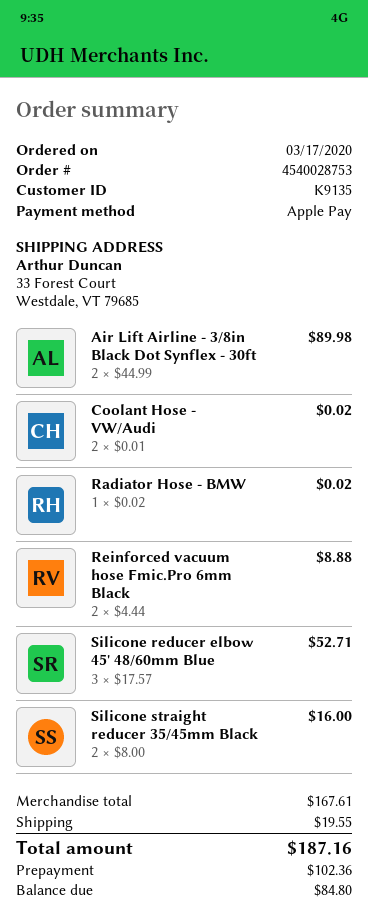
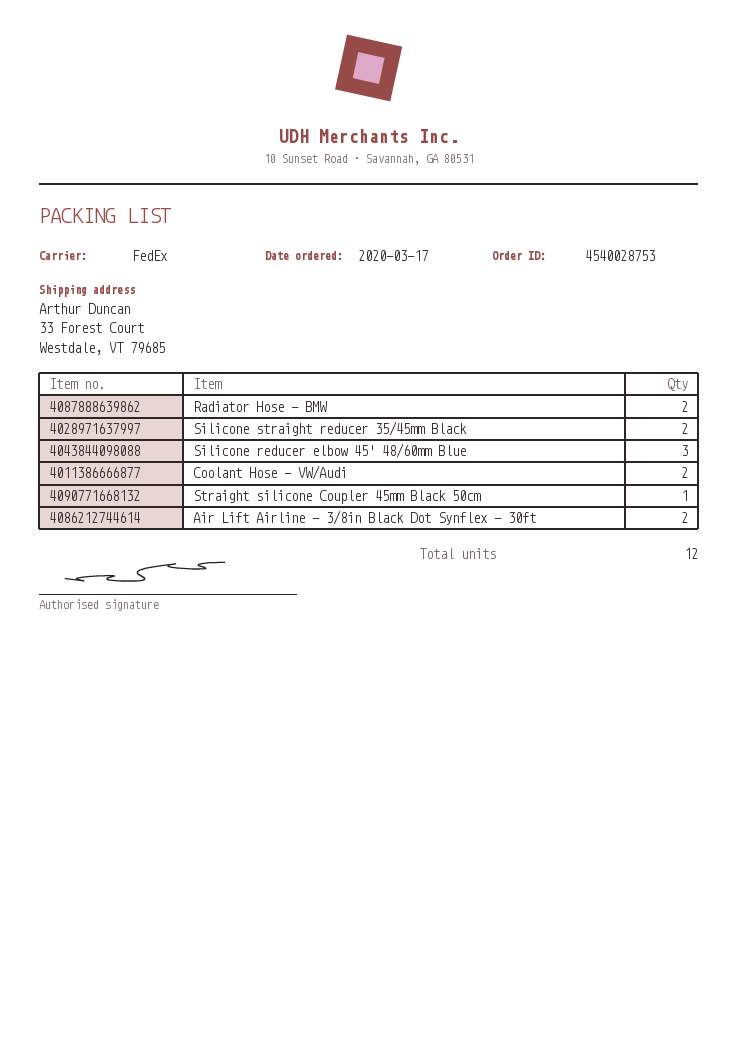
Radiator Hose - BMW: 1 -> 2
Reinforced vacuum hose Fmic.Pro 6mm Black: 2 -> none
Straight silicone Coupler 45mm Black 50cm: none -> 1

